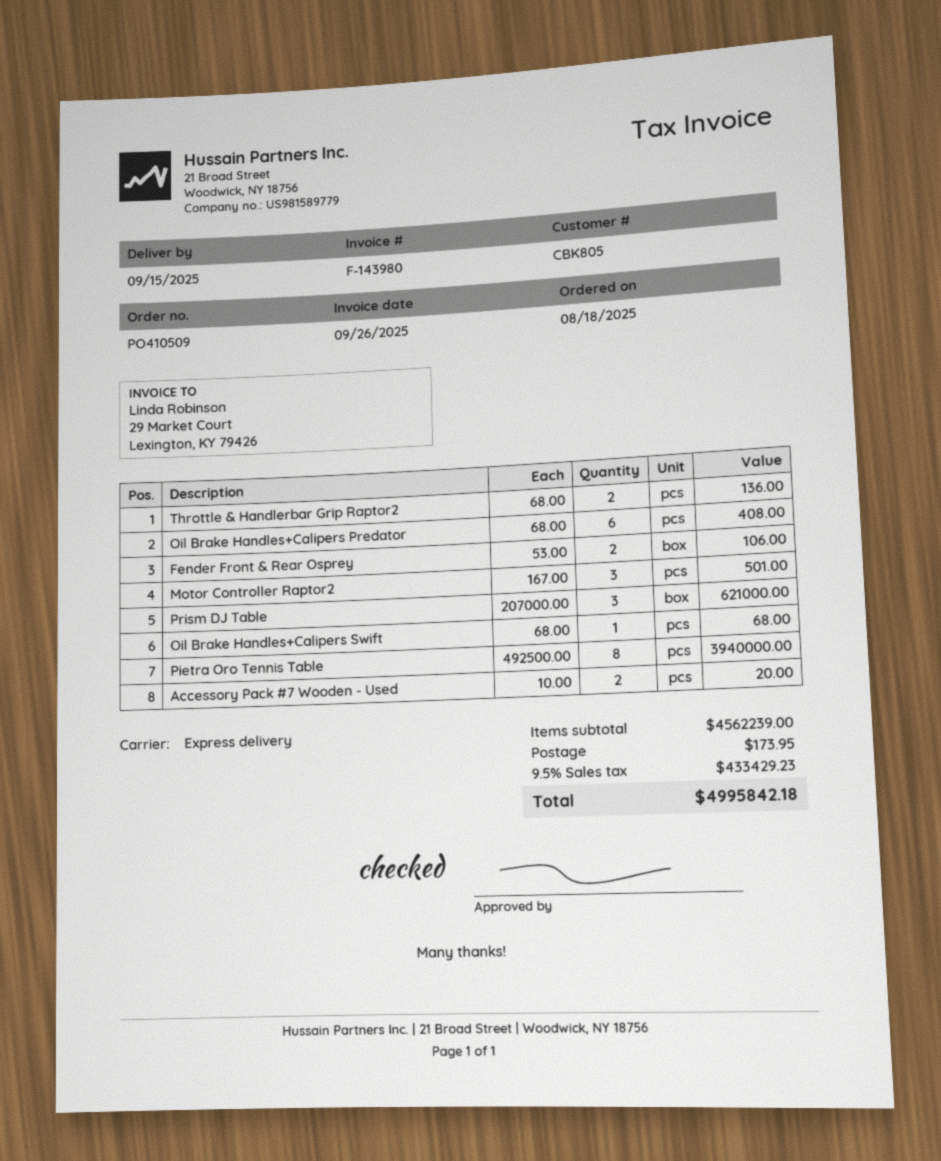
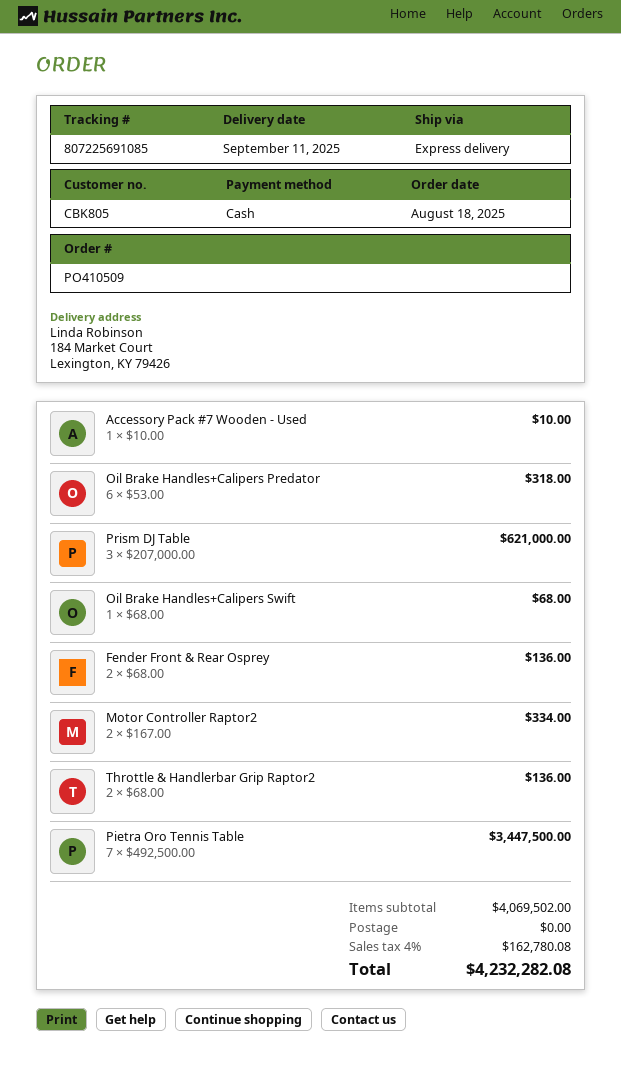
delivery date: 2025-09-15 -> 2025-09-11
Oil Brake Handles+Calipers Predator: 6 x 68.00 = 408.00 -> 6 x 53.00 = 318.00
Fender Front & Rear Osprey: 2 x 53.00 = 106.00 -> 2 x 68.00 = 136.00
Motor Controller Raptor2: 3 x 167.00 = 501.00 -> 2 x 167.00 = 334.00
Pietra Oro Tennis Table: 8 x 492500.00 = 3940000.00 -> 7 x 492500.00 = 3447500.00
Accessory Pack #7 Wooden - Used: 2 x 10.00 = 20.00 -> 1 x 10.00 = 10.00
subtotal: 4562239.00 -> 4069502.00
shipping: 173.95 -> 0.00
tax: 9.5% = 433429.23 -> 4% = 162780.08
total: 4995842.18 -> 4232282.08

